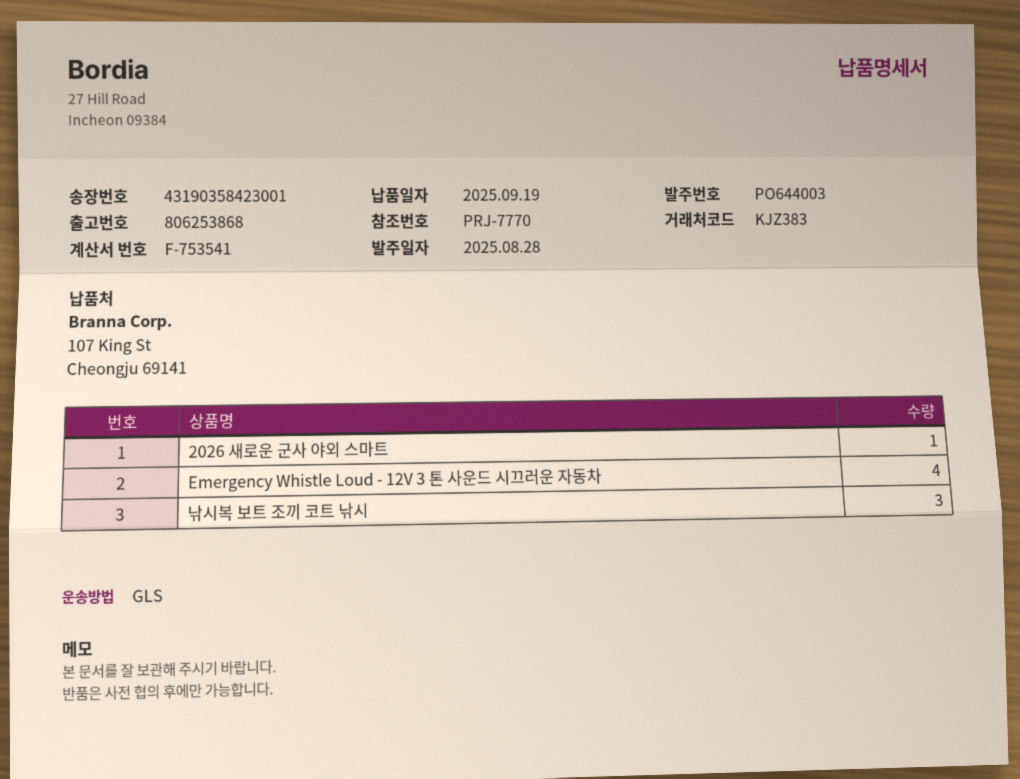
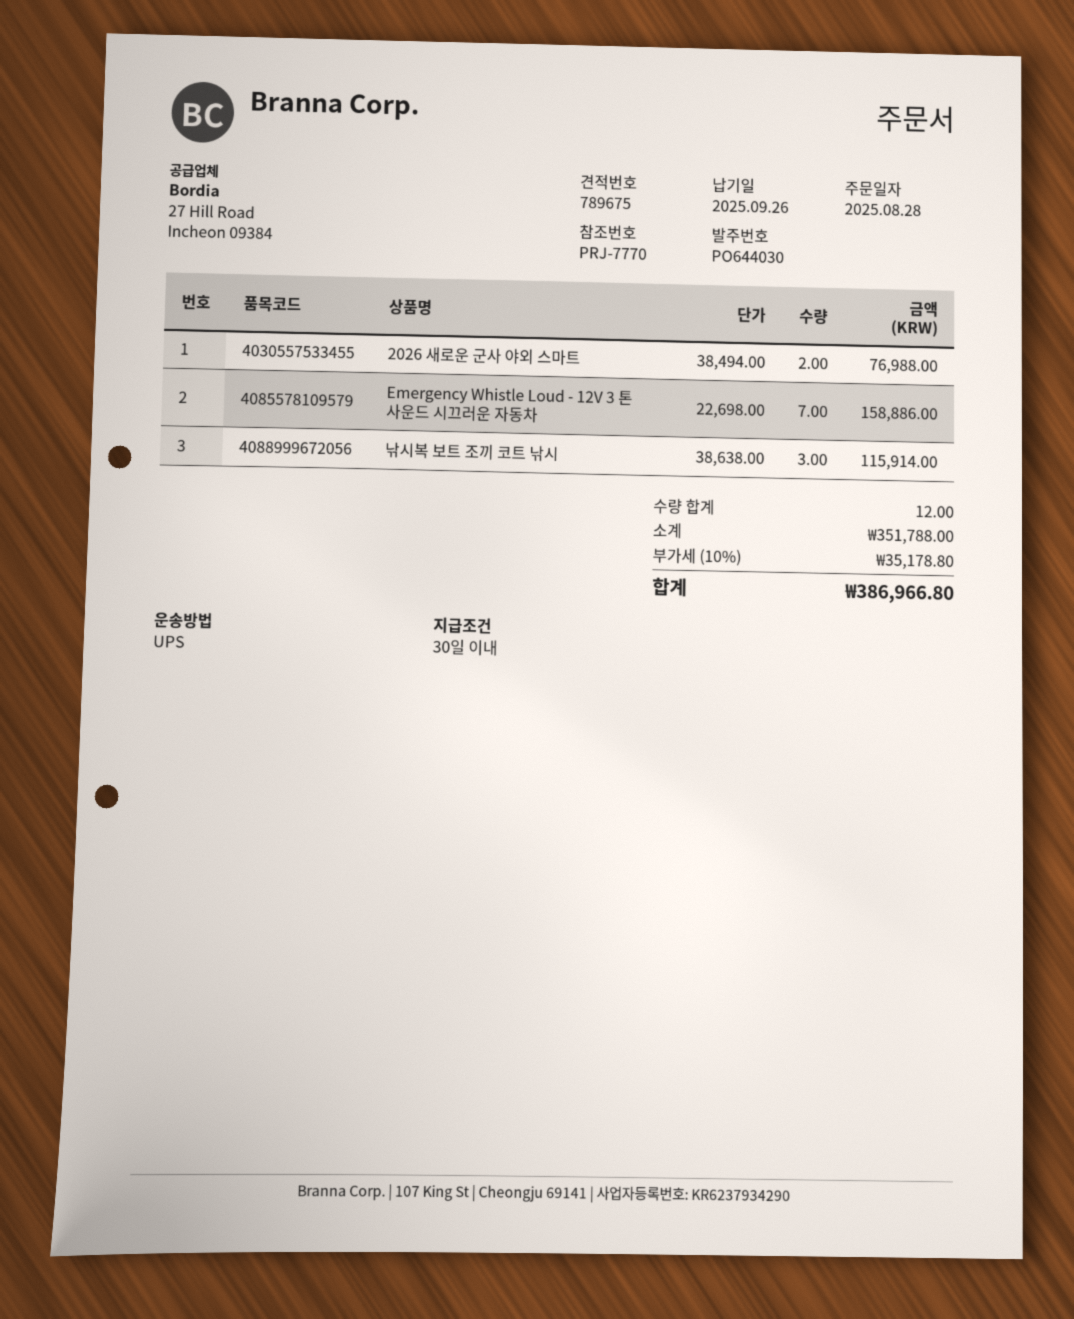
order number: PO644003 -> PO644030
delivery date: 2025-09-19 -> 2025-09-26
shipping method: GLS -> UPS
2026 새로운 군사 야외 스마트: 1 -> 2
Emergency Whistle Loud - 12V 3 톤 사운드 시끄러운 자동차: 4 -> 7

